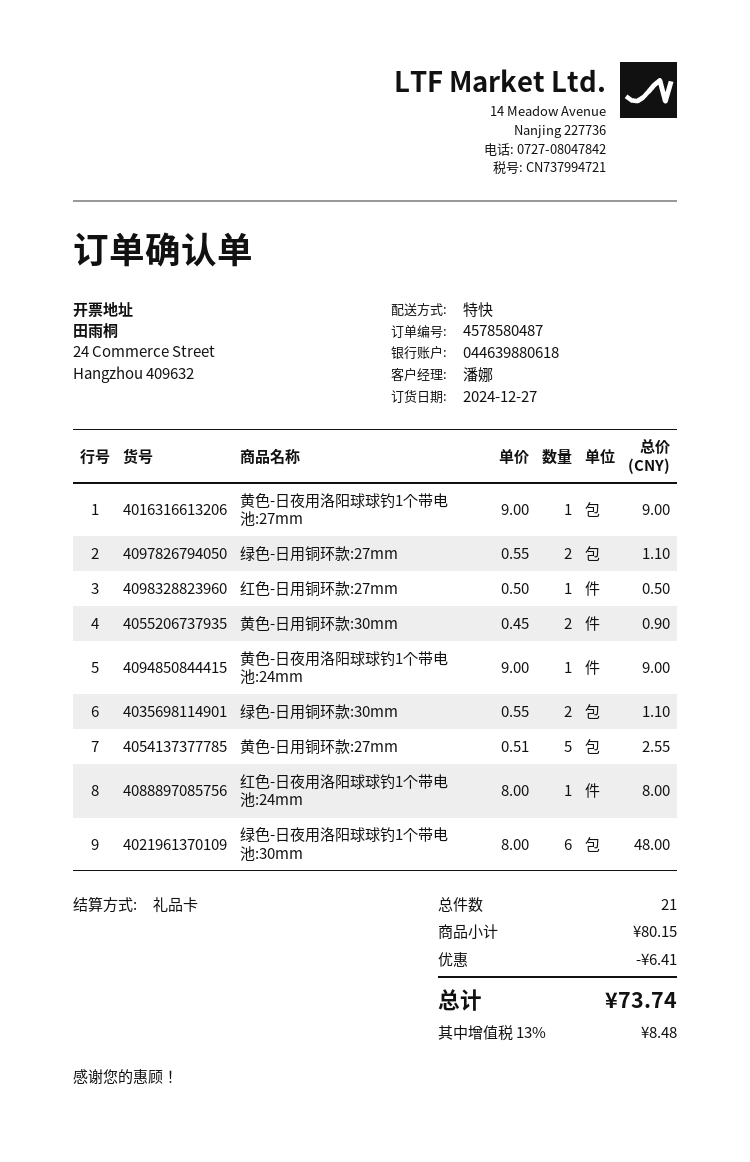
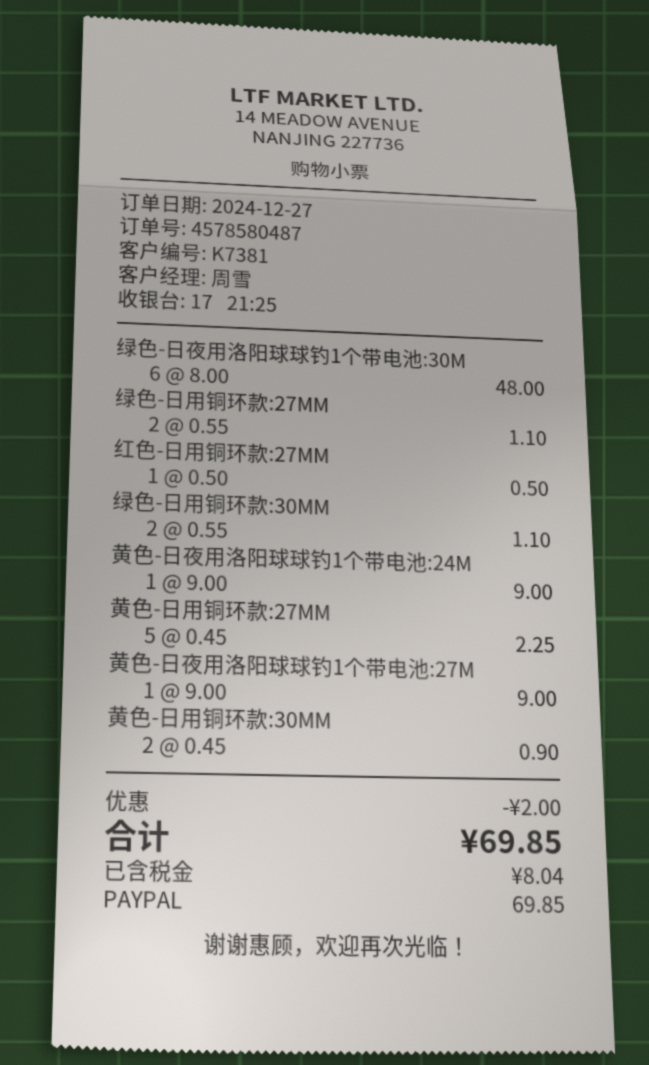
sales rep: 潘娜 -> 周雪
payment method: gift card -> PayPal
黄色-日用铜环款:27mm: 5 x 0.51 = 2.55 -> 5 x 0.45 = 2.25
红色-日夜用洛阳球球钓1个带电池:24mm: 1 x 8.00 = 8.00 -> none
discount: 6.41 -> 2.00
tax: 8.48 -> 8.04
total: 73.74 -> 69.85

